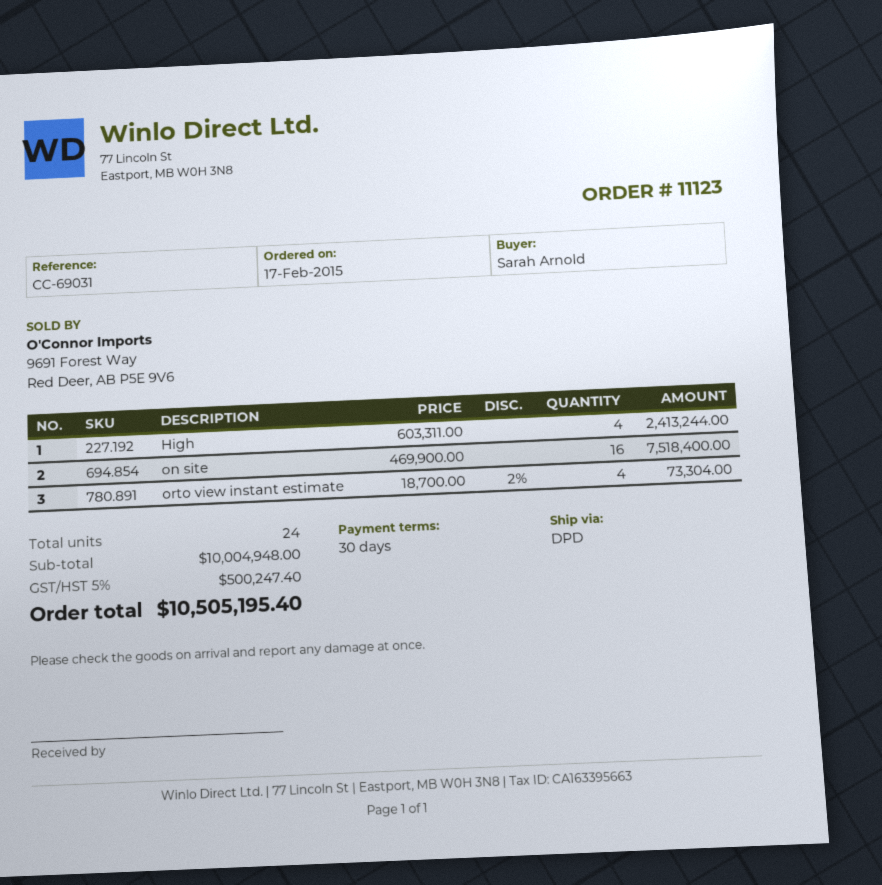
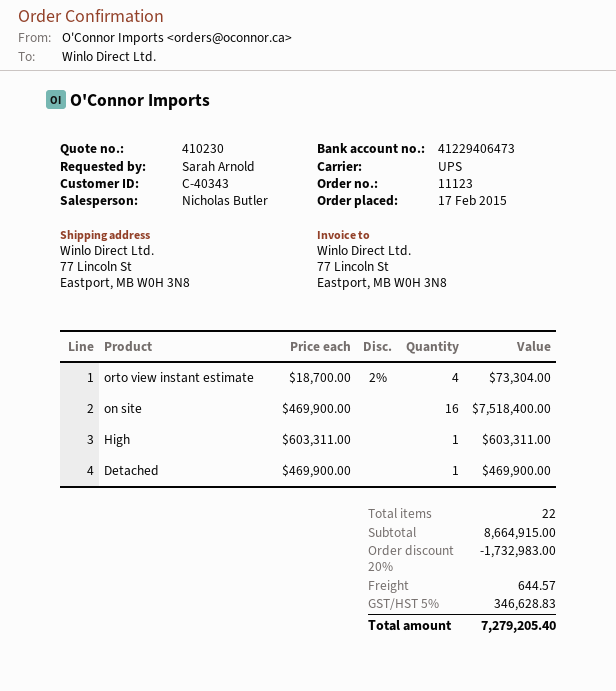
shipping method: DPD -> UPS
High: 4 x 603311.00 = 2413244.00 -> 1 x 603311.00 = 603311.00
Detached: none -> 1 x 469900.00 = 469900.00
total quantity: 24 -> 22
subtotal: 10004948.00 -> 8664915.00
discount: none -> 20% = 1732983.00
shipping: none -> 644.57
tax: 5% = 500247.40 -> 5% = 346628.83
total: 10505195.40 -> 7279205.40

